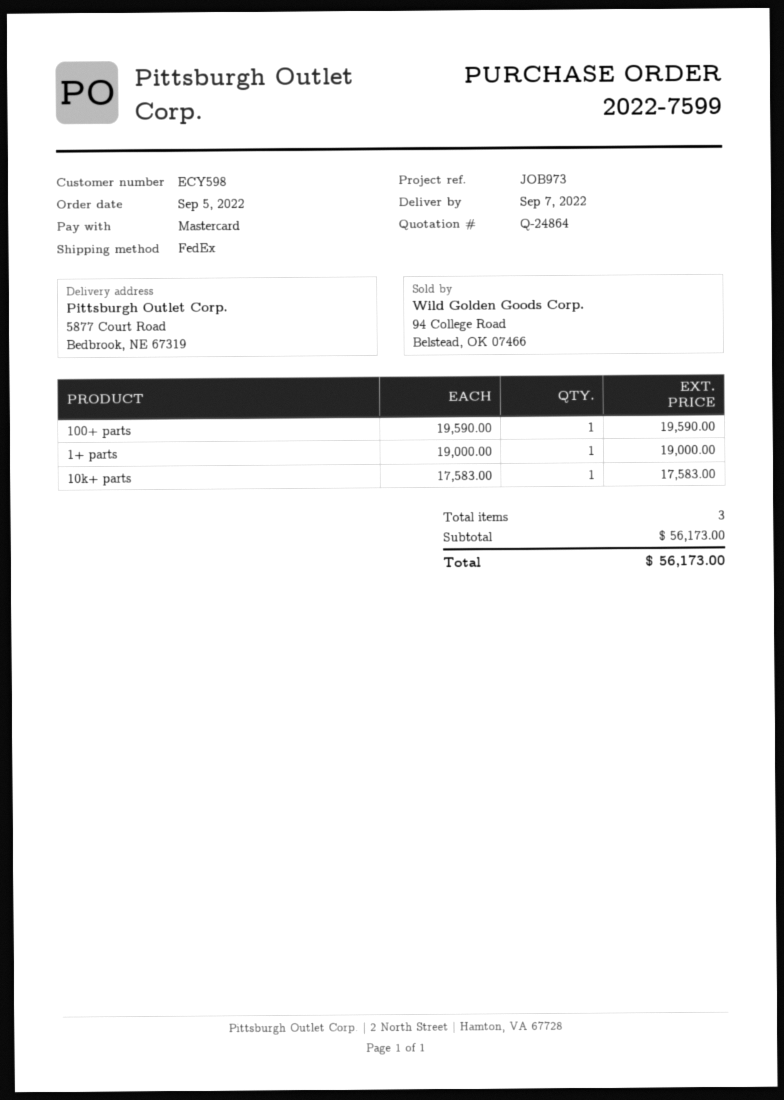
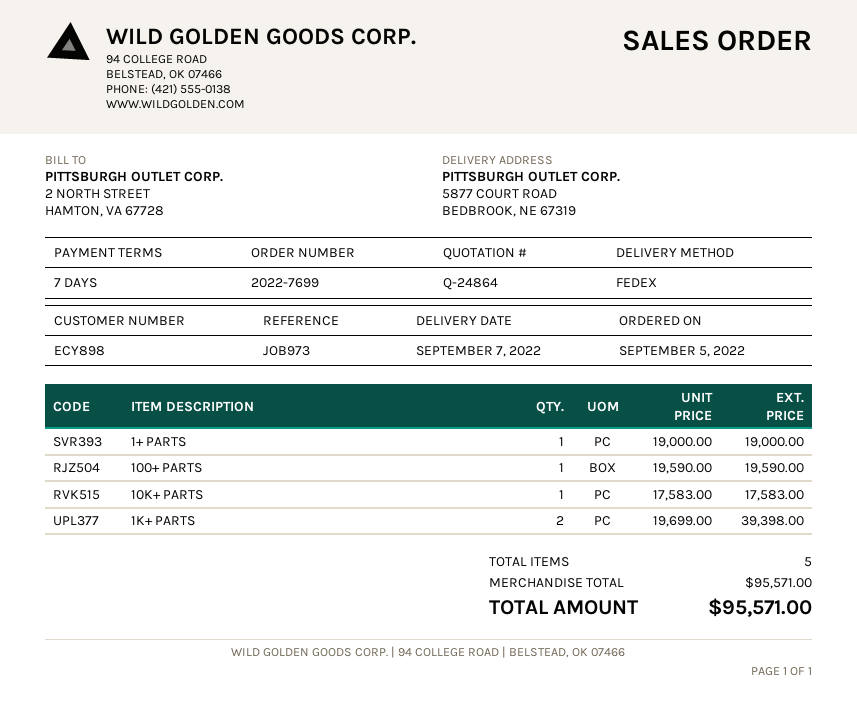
order number: 2022-7599 -> 2022-7699
customer number: ECY598 -> ECY898
1K+ PARTS: none -> 2 x 19699.00 = 39398.00
total quantity: 3 -> 5
subtotal: 56173.00 -> 95571.00
total: 56173.00 -> 95571.00

